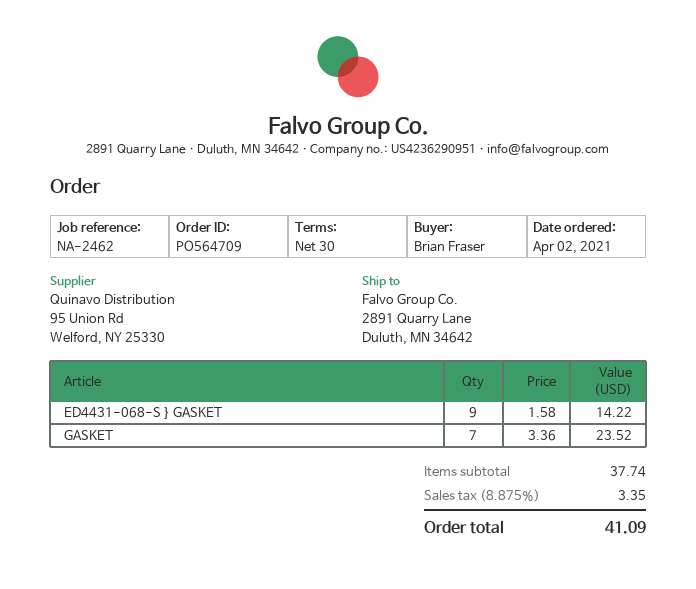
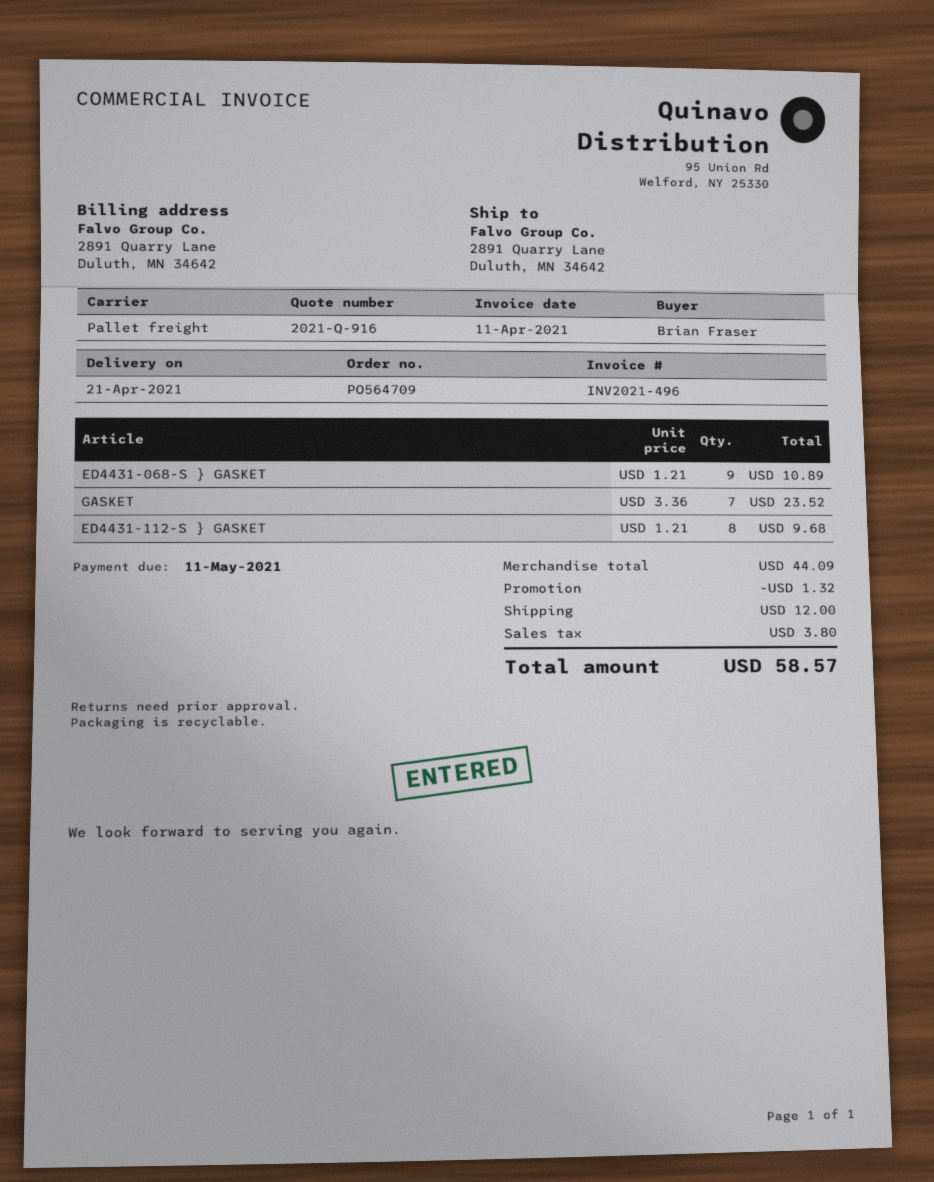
ED4431-068-S } GASKET: 9 x 1.58 = 14.22 -> 9 x 1.21 = 10.89
ED4431-112-S } GASKET: none -> 8 x 1.21 = 9.68
subtotal: 37.74 -> 44.09
discount: none -> 1.32
shipping: none -> 12.00
tax: 3.35 -> 3.80
total: 41.09 -> 58.57

